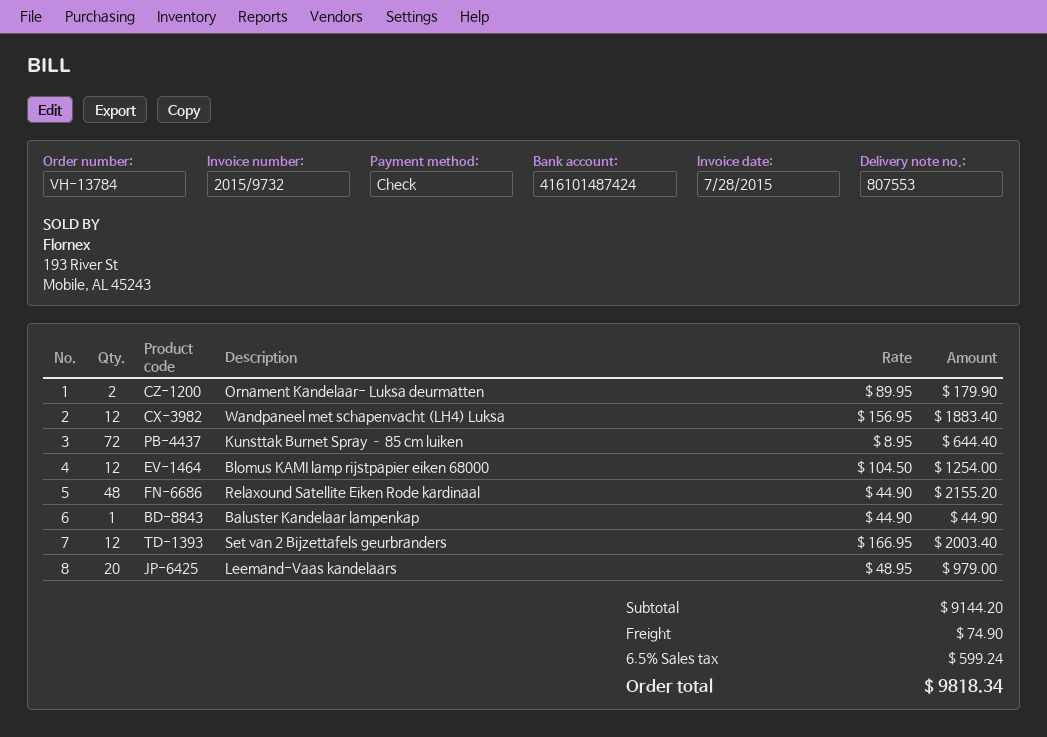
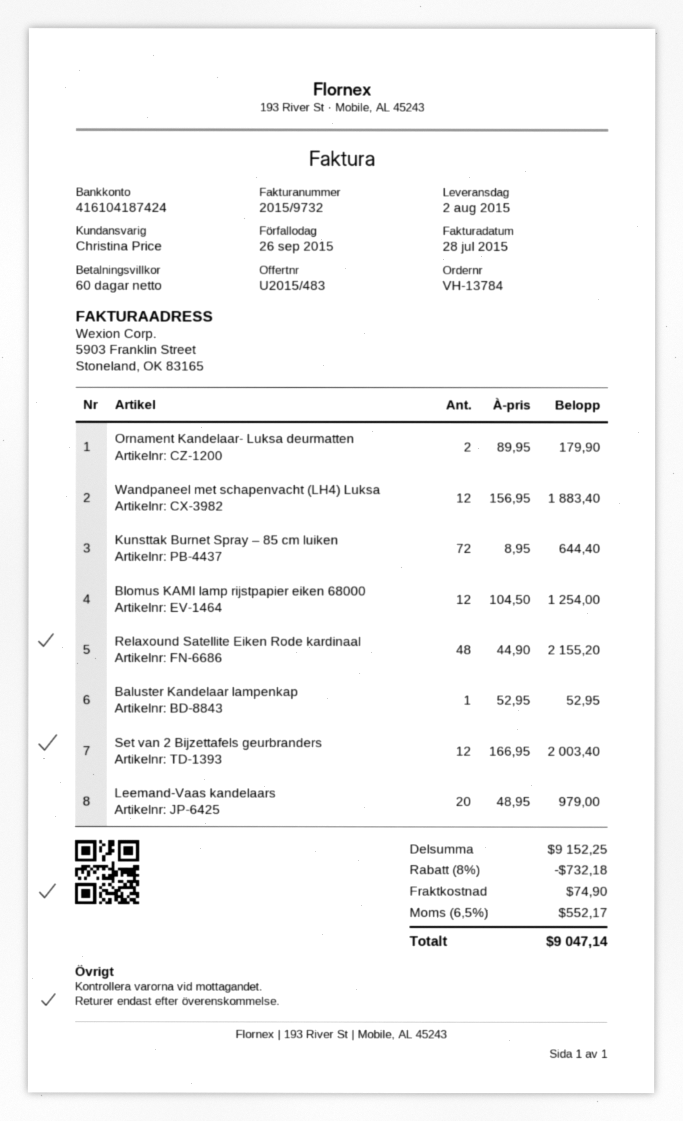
bank account: 416101487424 -> 416104187424
Baluster Kandelaar lampenkap: 1 x 44.90 = 44.90 -> 1 x 52.95 = 52.95
subtotal: 9144.20 -> 9152.25
discount: none -> 8% = 732.18
tax: 6.5% = 599.24 -> 6.5% = 552.17
total: 9818.34 -> 9047.14

